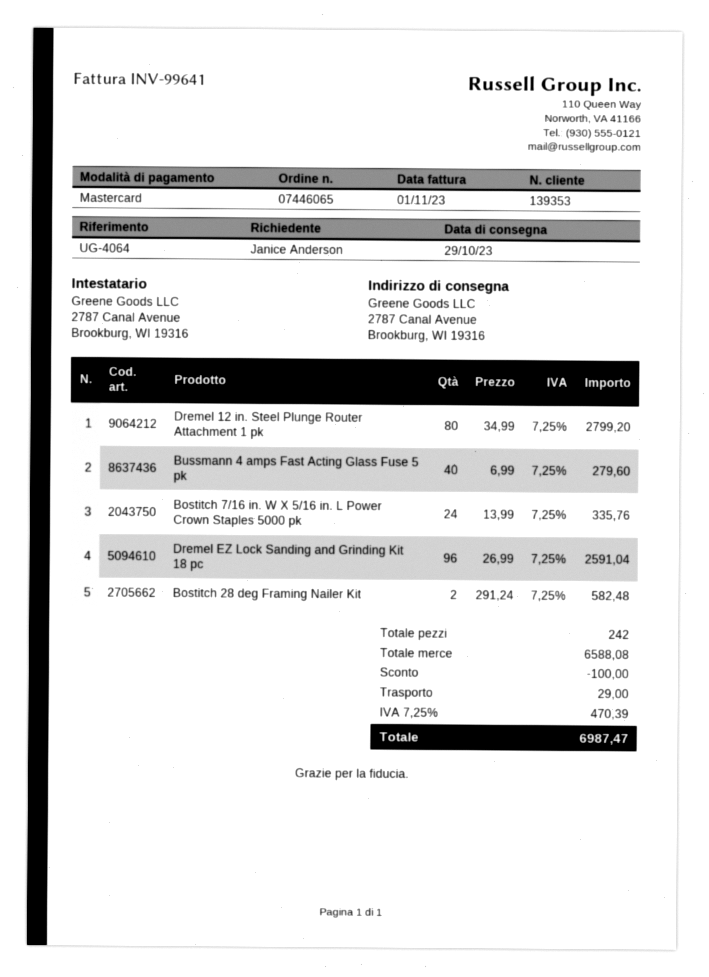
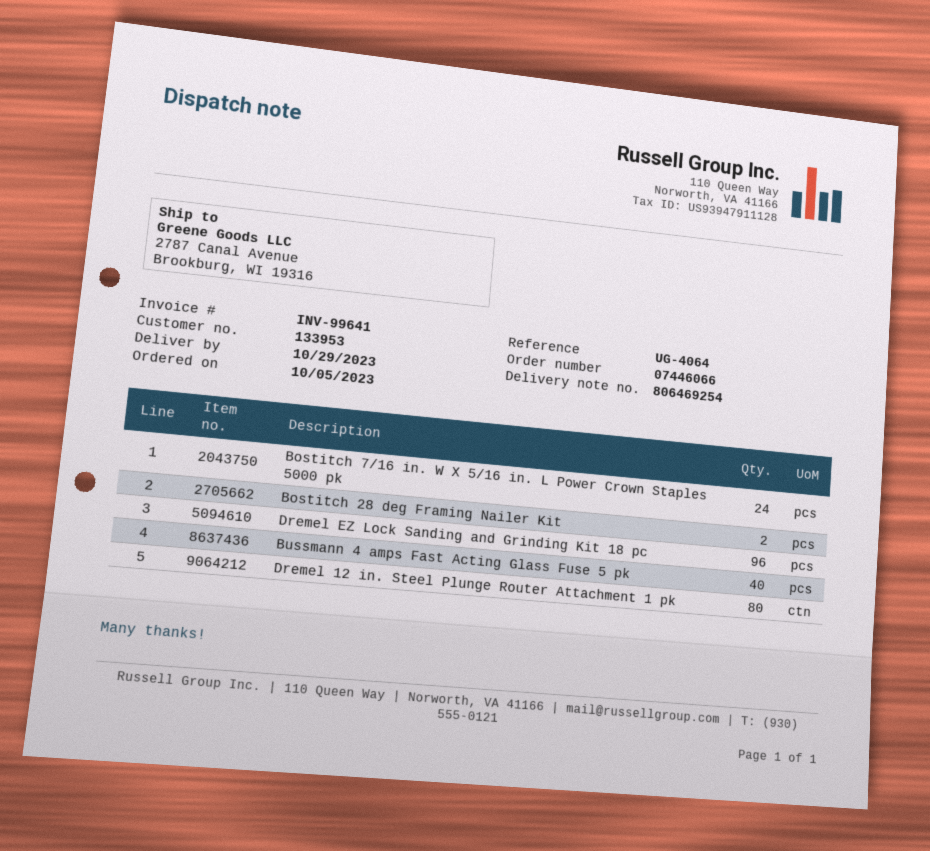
order number: 07446065 -> 07446066
customer number: 139353 -> 133953

